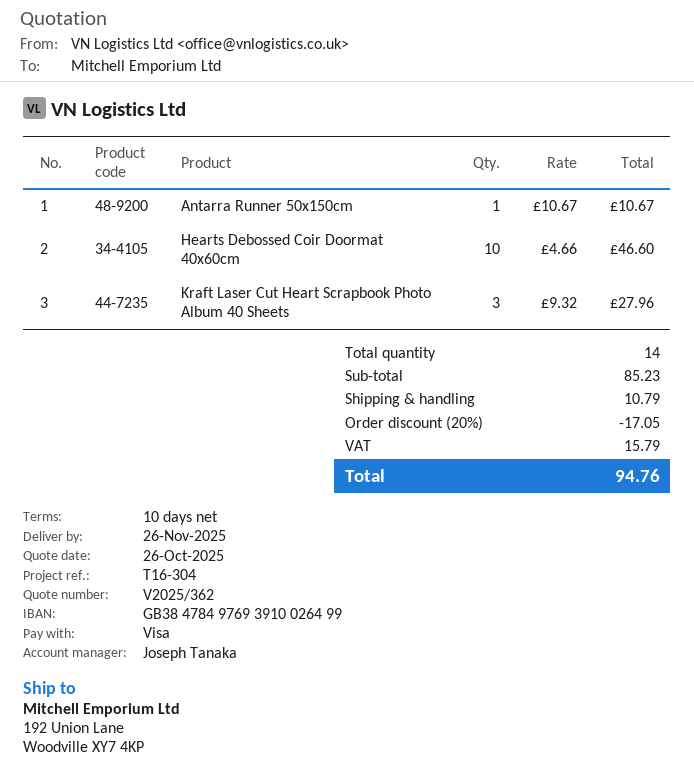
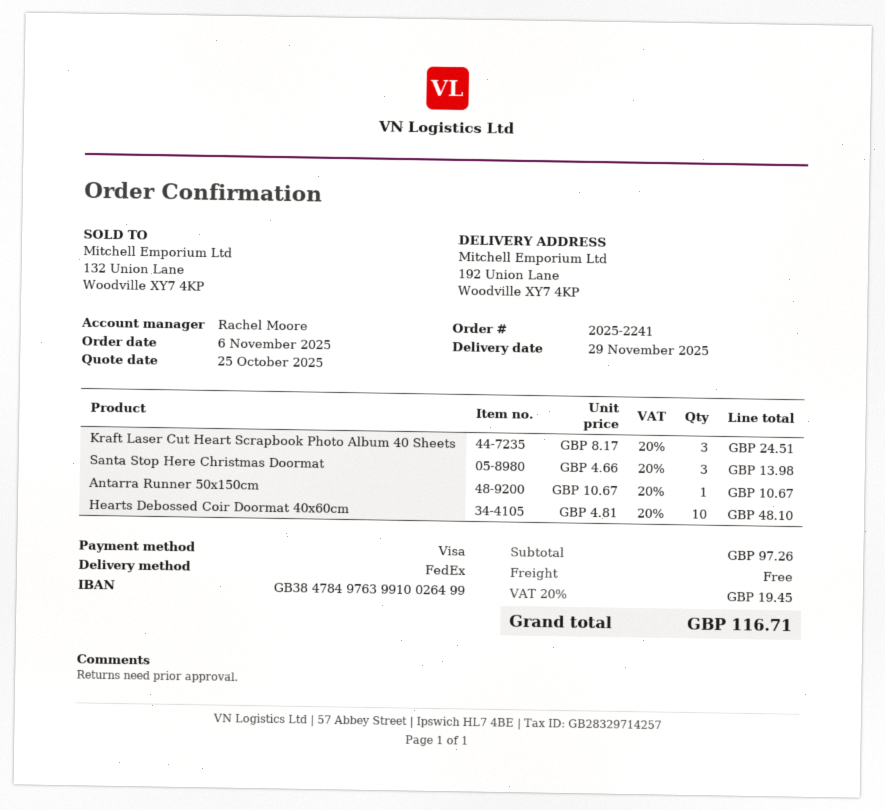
quote date: 2025-10-26 -> 2025-10-25
delivery date: 2025-11-26 -> 2025-11-29
sales rep: Joseph Tanaka -> Rachel Moore
bank account: GB38478497693910026499 -> GB38478497639910026499
Hearts Debossed Coir Doormat 40x60cm: 10 x 4.66 = 46.60 -> 10 x 4.81 = 48.10
Kraft Laser Cut Heart Scrapbook Photo Album 40 Sheets: 3 x 9.32 = 27.96 -> 3 x 8.17 = 24.51
Santa Stop Here Christmas Doormat: none -> 3 x 4.66 = 13.98
subtotal: 85.23 -> 97.26
discount: 20% = 17.05 -> none
shipping: 10.79 -> 0.00
tax: 15.79 -> 19.45
total: 94.76 -> 116.71

